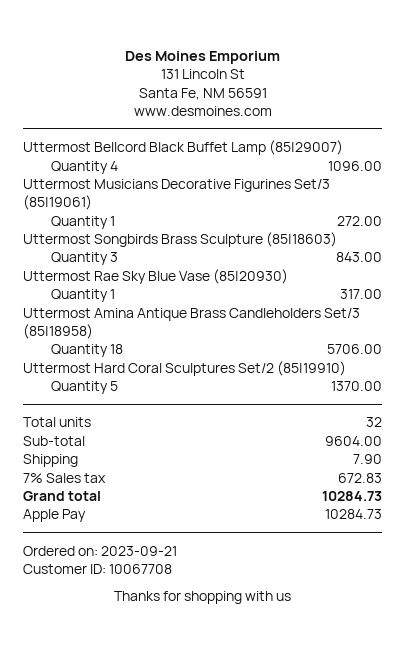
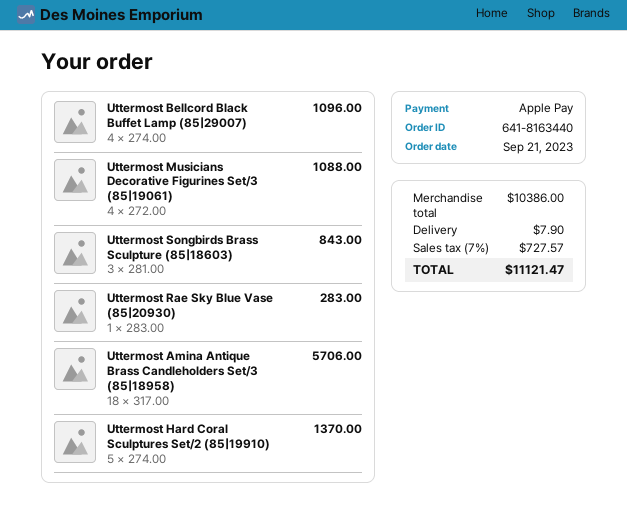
Uttermost Musicians Decorative Figurines Set/3 (85|19061): 1 for 272.00 -> 4 for 1088.00
Uttermost Rae Sky Blue Vase (85|20930): 1 for 317.00 -> 1 for 283.00
subtotal: 9604.00 -> 10386.00
tax: 7% = 672.83 -> 7% = 727.57
total: 10284.73 -> 11121.47

